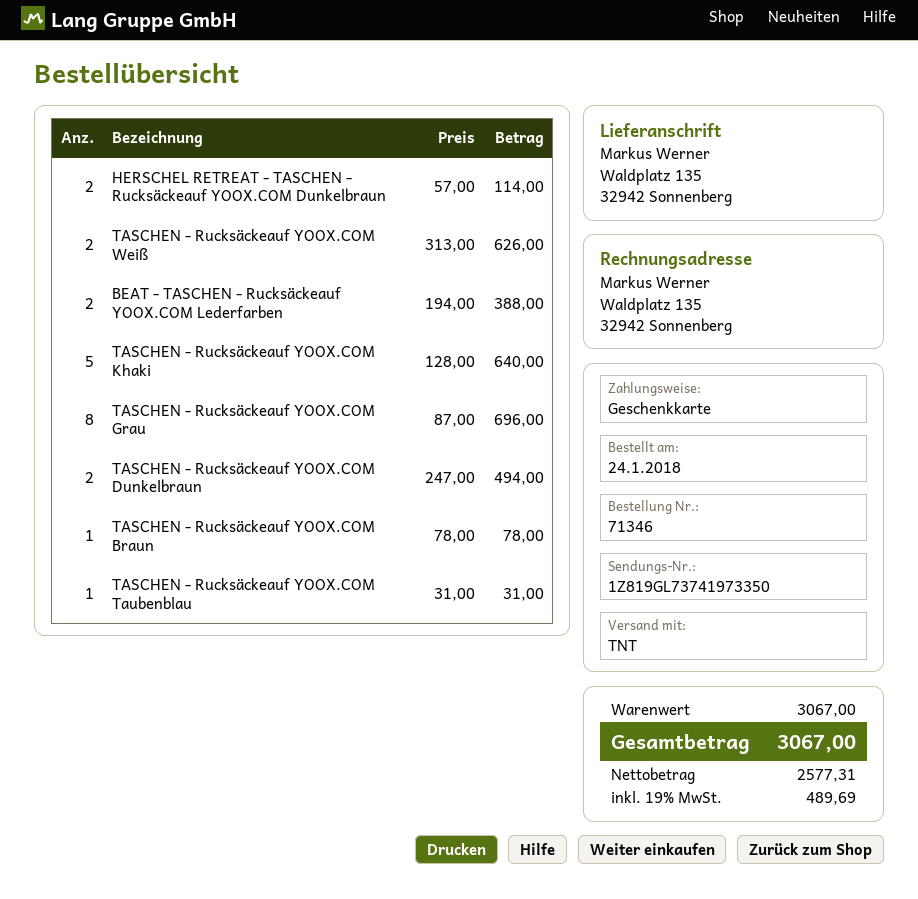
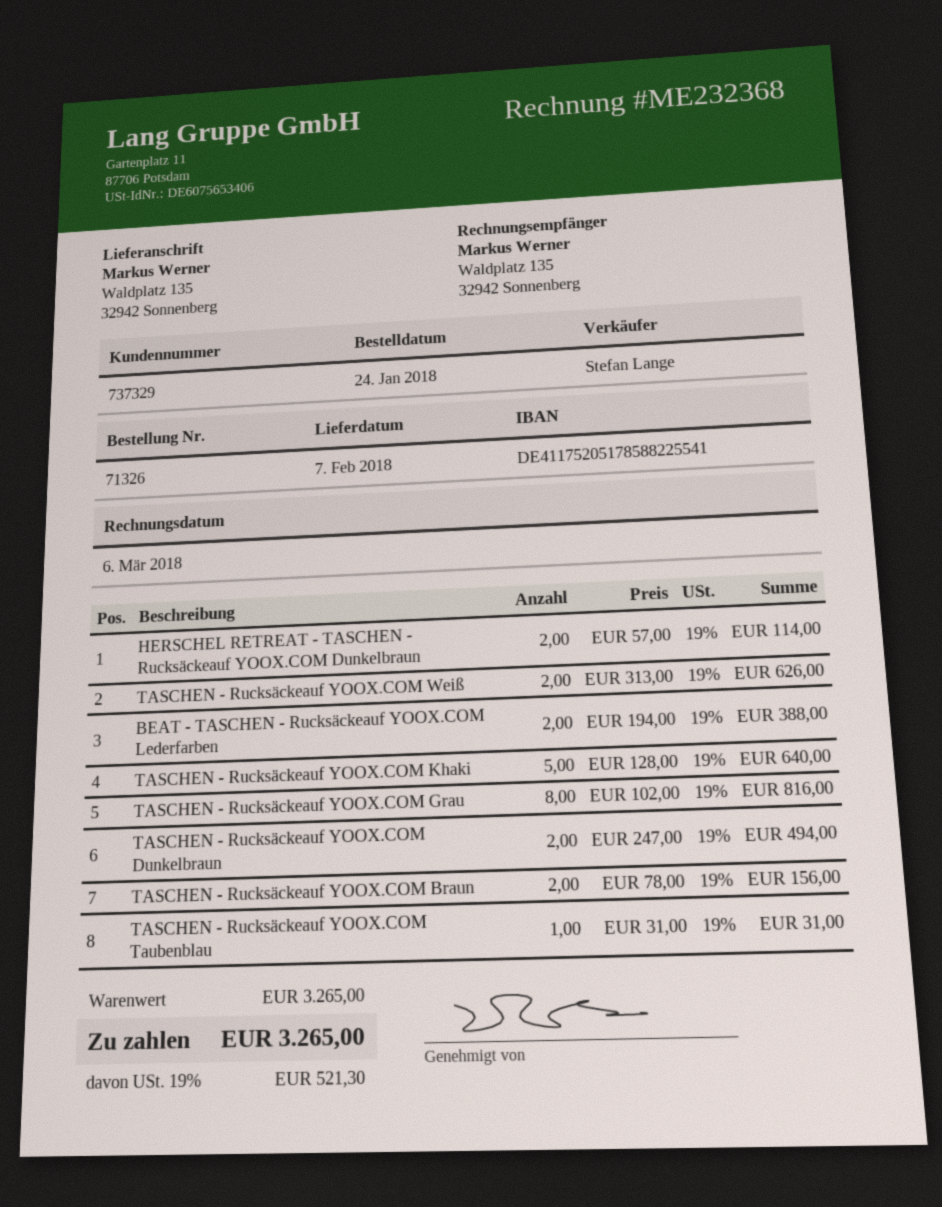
order number: 71346 -> 71326
TASCHEN - Rucksäckeauf YOOX.COM Grau: 8 x 87.00 = 696.00 -> 8 x 102.00 = 816.00
TASCHEN - Rucksäckeauf YOOX.COM Braun: 1 x 78.00 = 78.00 -> 2 x 78.00 = 156.00
subtotal: 3067.00 -> 3265.00
tax: 19% = 489.69 -> 19% = 521.30
total: 3067.00 -> 3265.00

